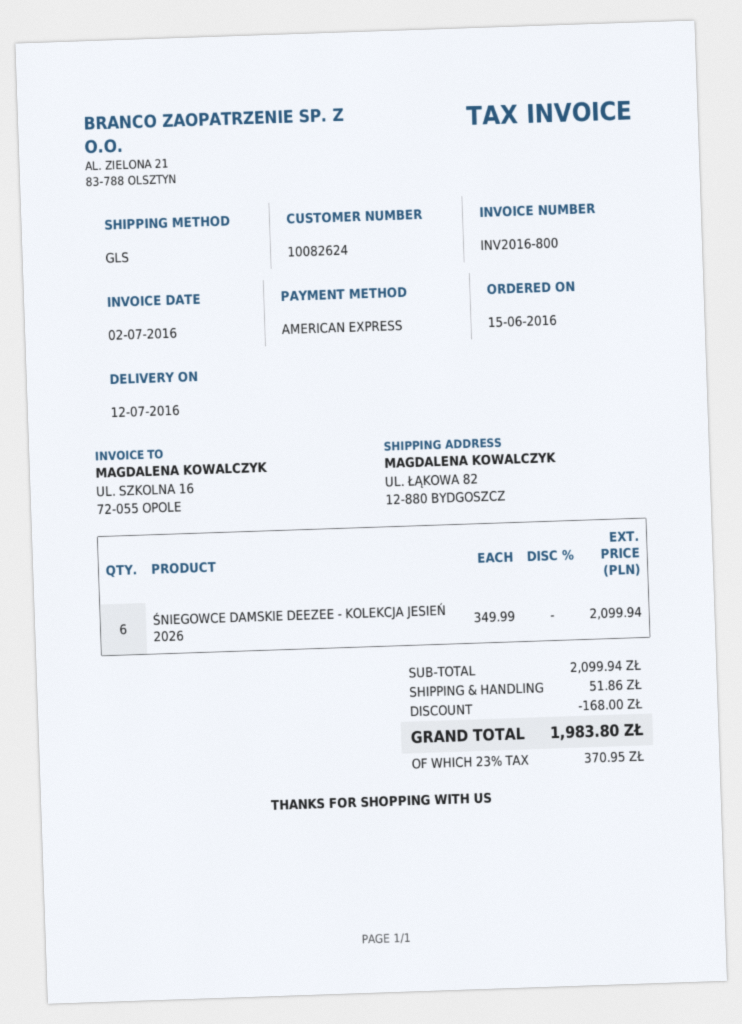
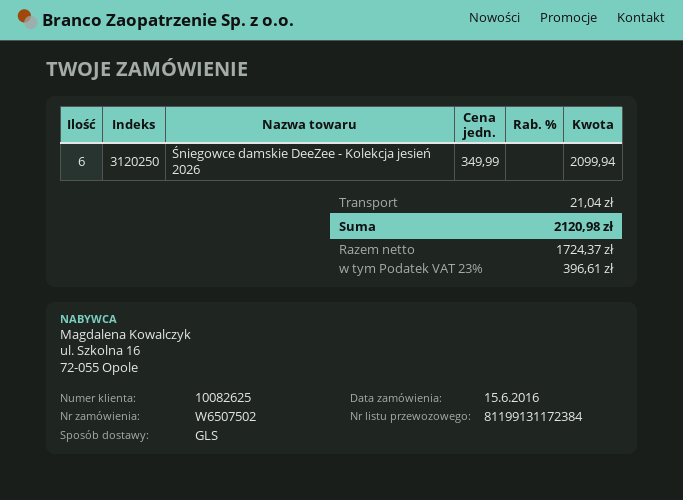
customer number: 10082624 -> 10082625
discount: 168.00 -> none
shipping: 51.86 -> 21.04
tax: 23% = 370.95 -> 23% = 396.61
total: 1983.80 -> 2120.98

